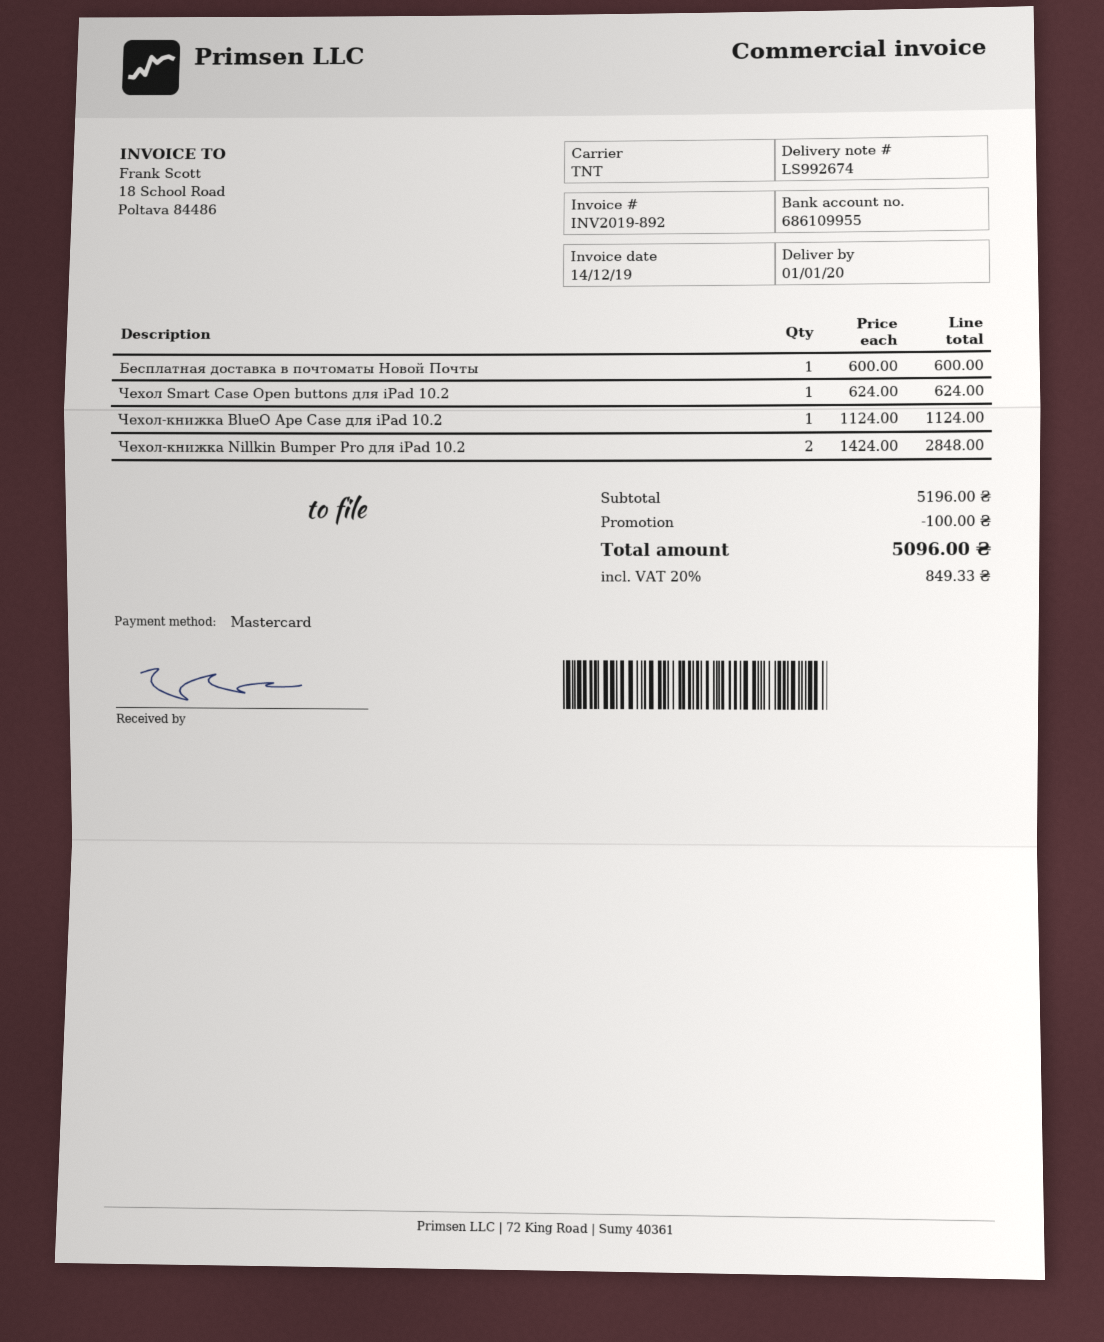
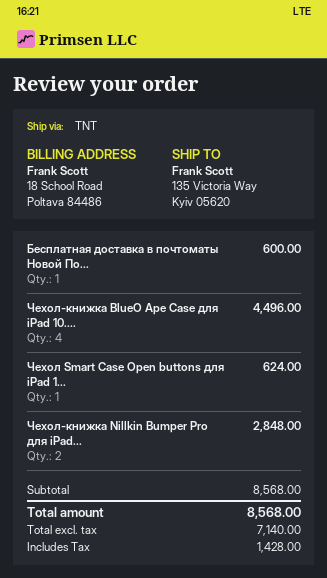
Чехол-книжка BlueO Ape Case для iPad 10.2: 1 for 1124.00 -> 4 for 4496.00
subtotal: 5196.00 -> 8568.00
discount: 100.00 -> none
tax: 849.33 -> 1428.00
total: 5096.00 -> 8568.00

